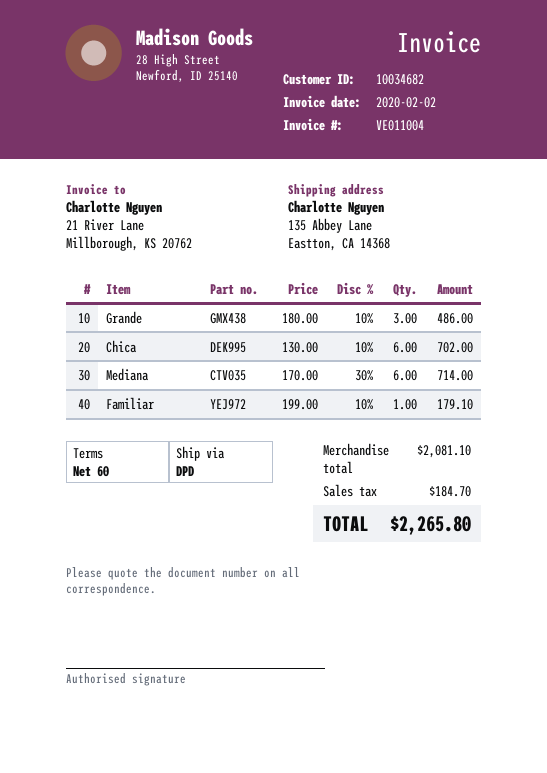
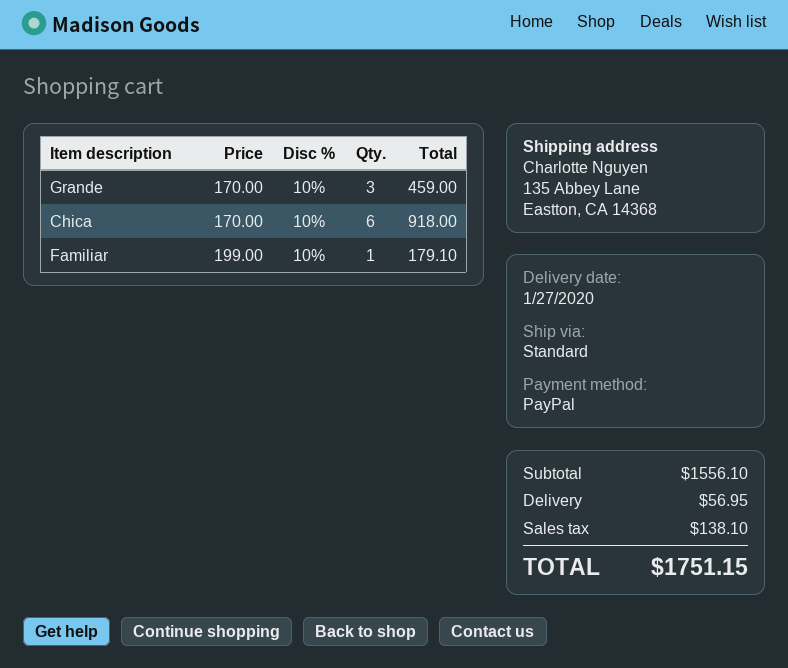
shipping method: DPD -> standard
Grande: 3 x 180.00 - 10% = 486.00 -> 3 x 170.00 - 10% = 459.00
Chica: 6 x 130.00 - 10% = 702.00 -> 6 x 170.00 - 10% = 918.00
Mediana: 6 x 170.00 - 30% = 714.00 -> none
subtotal: 2081.10 -> 1556.10
shipping: none -> 56.95
tax: 184.70 -> 138.10
total: 2265.80 -> 1751.15

